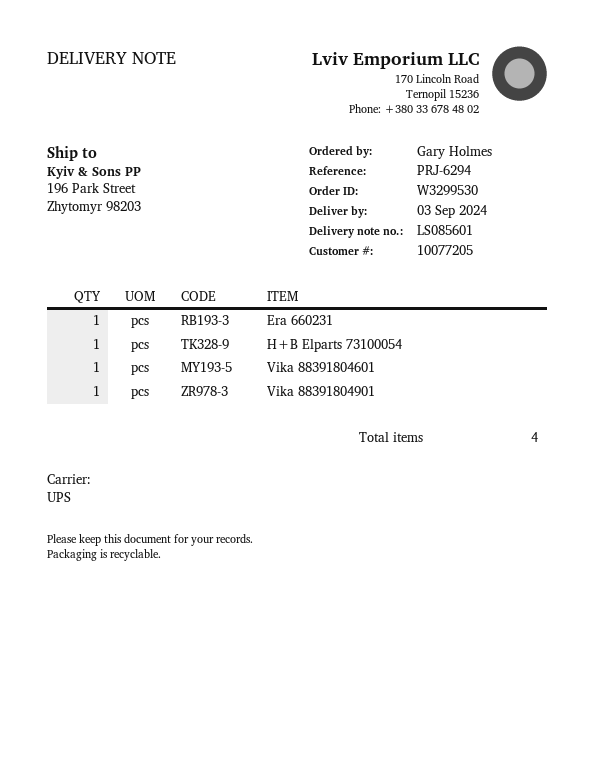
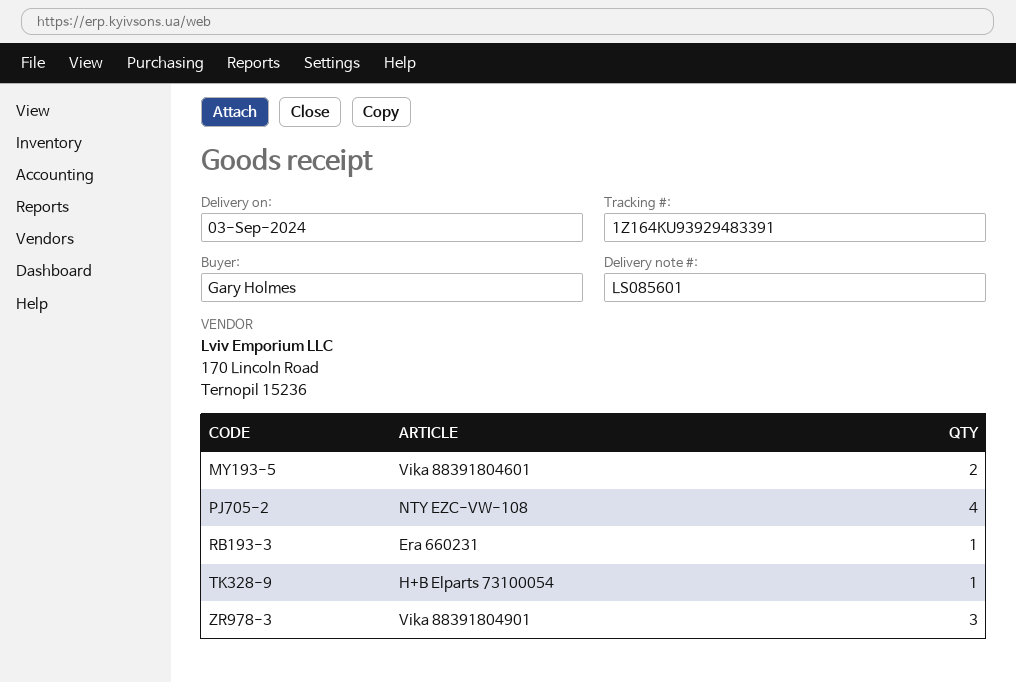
Vika 88391804601: 1 -> 2
Vika 88391804901: 1 -> 3
NTY EZC-VW-108: none -> 4

